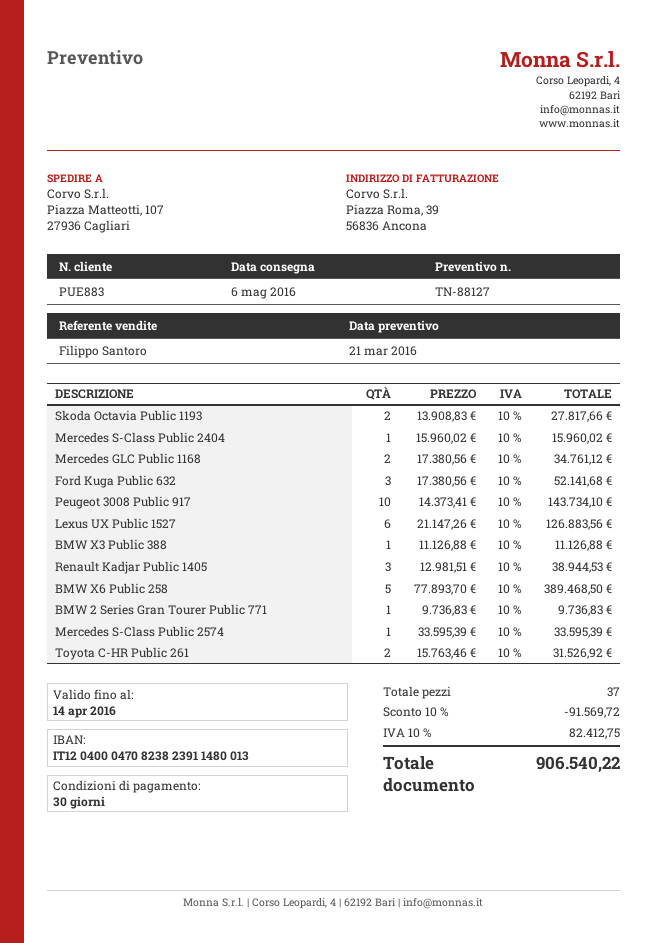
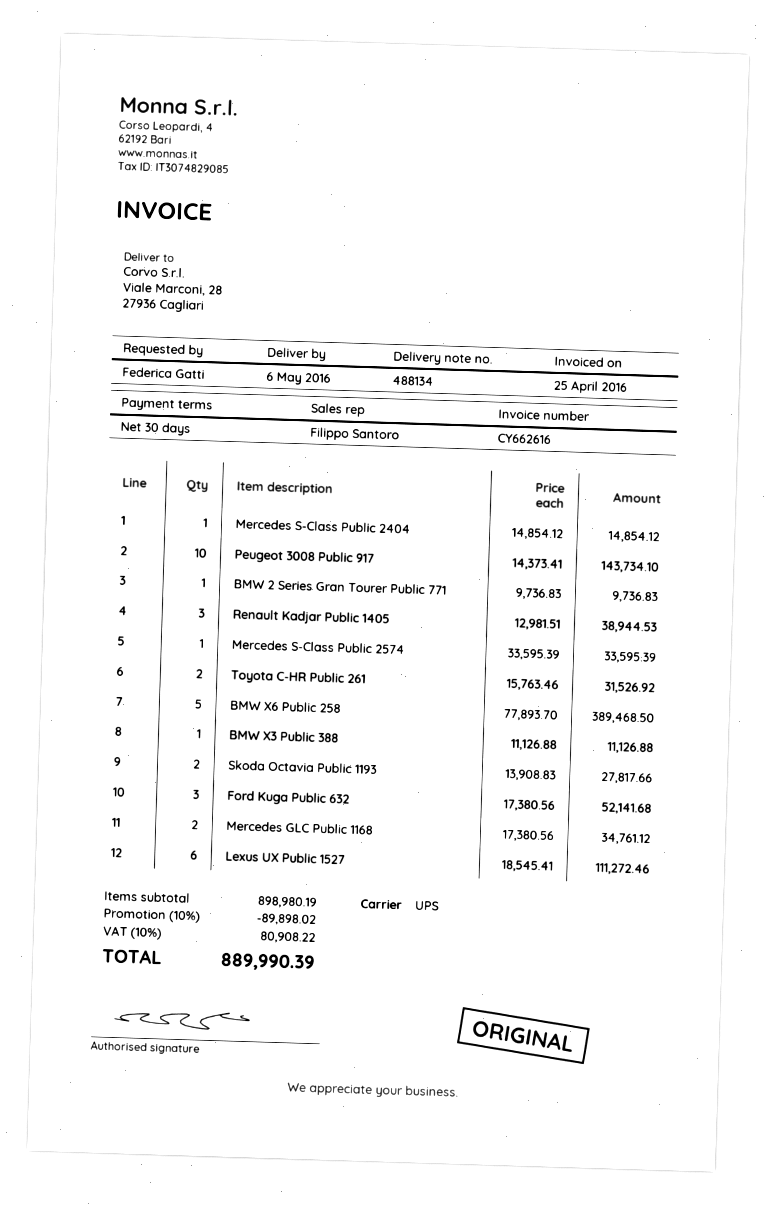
ship to: Piazza Matteotti, 107, 27936 Cagliari -> Viale Marconi, 28, 27936 Cagliari
Mercedes S-Class Public 2404: 1 x 15960.02 = 15960.02 -> 1 x 14854.12 = 14854.12
Lexus UX Public 1527: 6 x 21147.26 = 126883.56 -> 6 x 18545.41 = 111272.46
discount: 10% = 91569.72 -> 10% = 89898.02
tax: 10% = 82412.75 -> 10% = 80908.22
total: 906540.22 -> 889990.39

